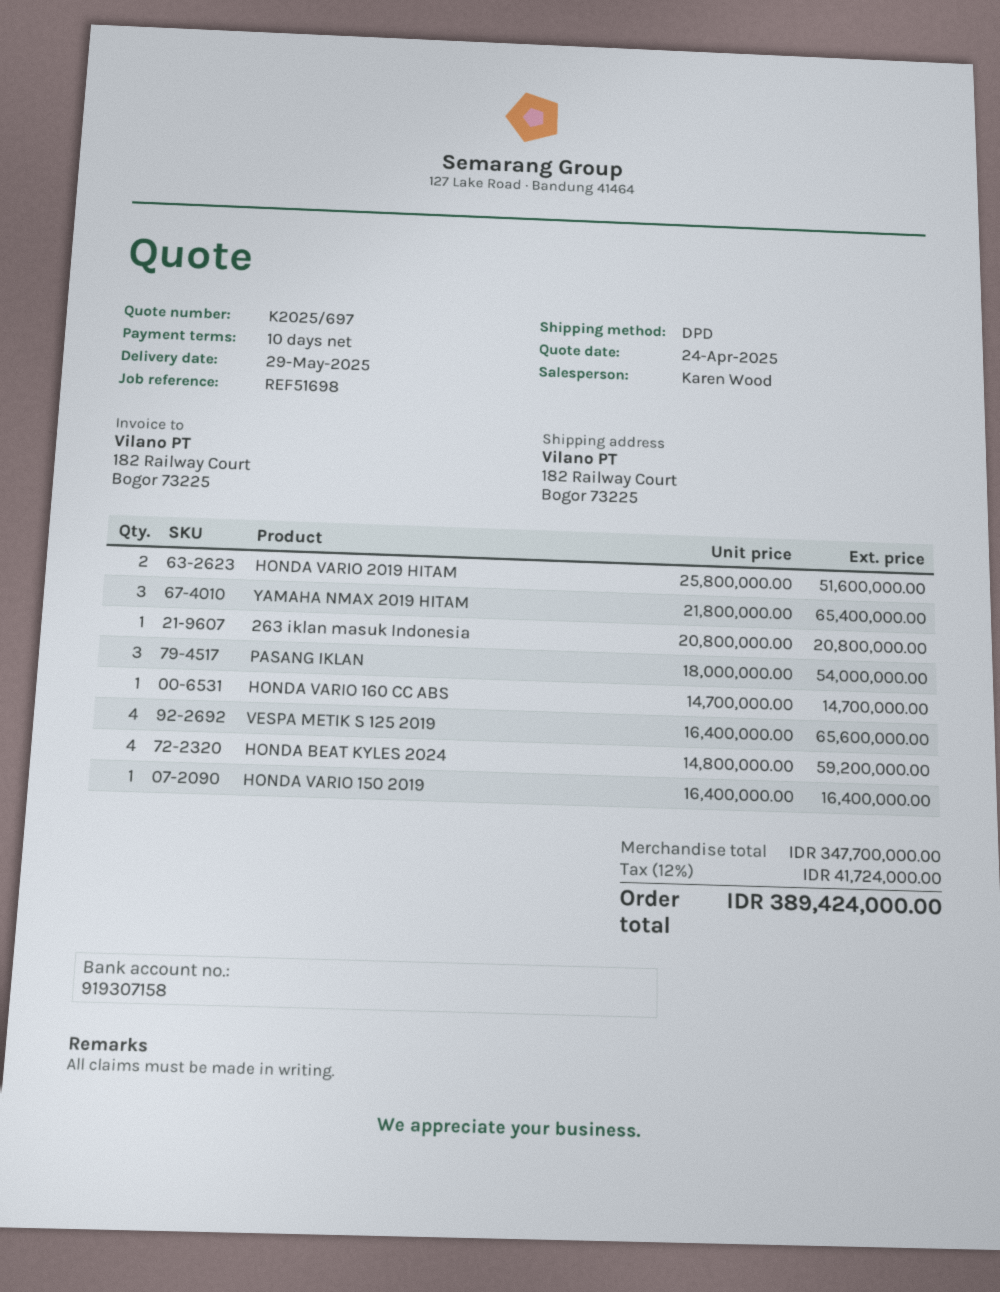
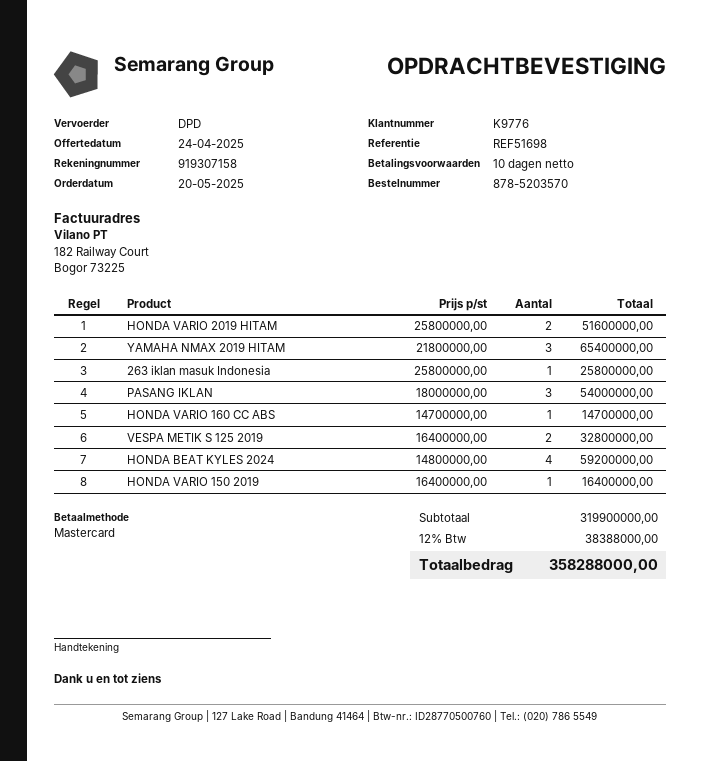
263 iklan masuk Indonesia: 1 x 20800000.00 = 20800000.00 -> 1 x 25800000.00 = 25800000.00
VESPA METIK S 125 2019: 4 x 16400000.00 = 65600000.00 -> 2 x 16400000.00 = 32800000.00
subtotal: 347700000.00 -> 319900000.00
tax: 12% = 41724000.00 -> 12% = 38388000.00
total: 389424000.00 -> 358288000.00

